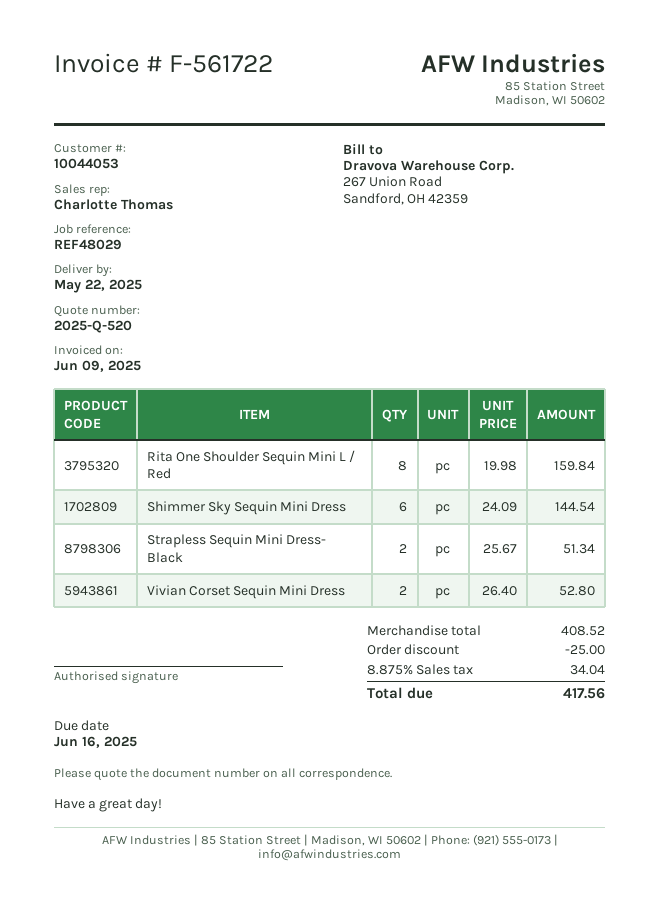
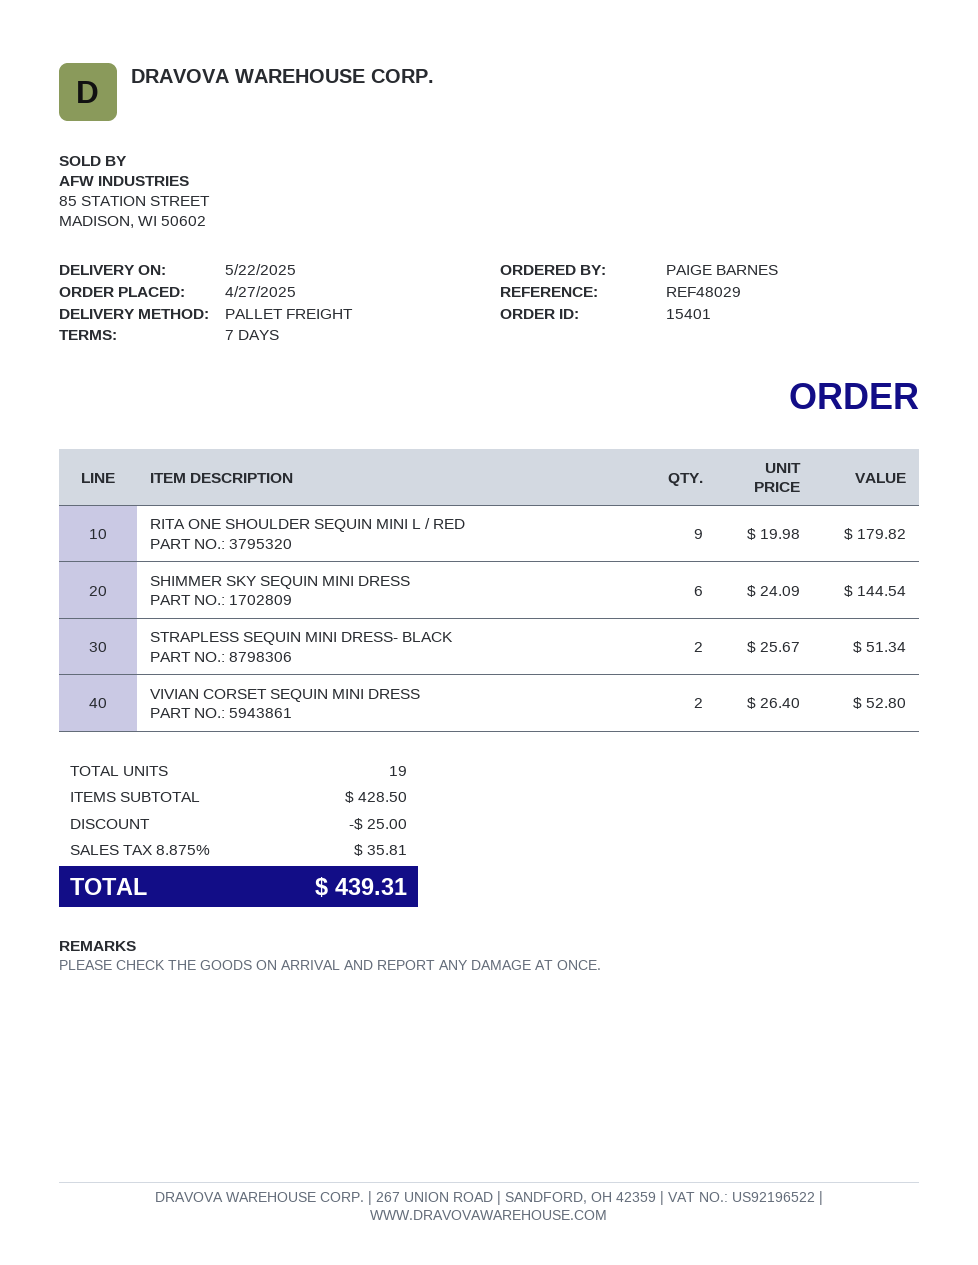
Rita One Shoulder Sequin Mini L / Red: 8 x 19.98 = 159.84 -> 9 x 19.98 = 179.82
subtotal: 408.52 -> 428.50
tax: 8.875% = 34.04 -> 8.875% = 35.81
total: 417.56 -> 439.31

